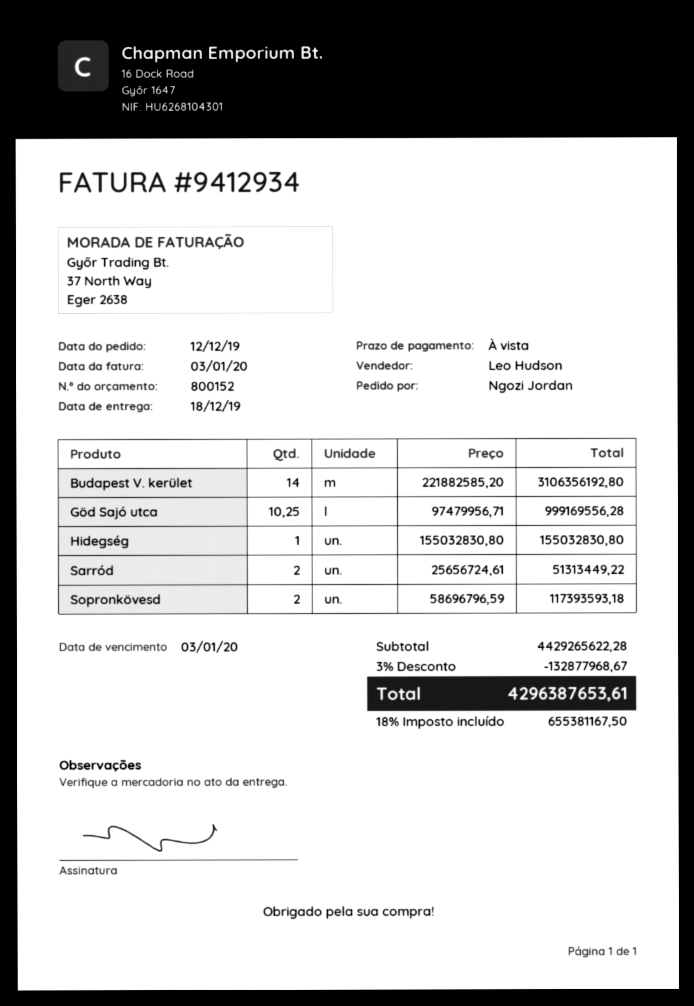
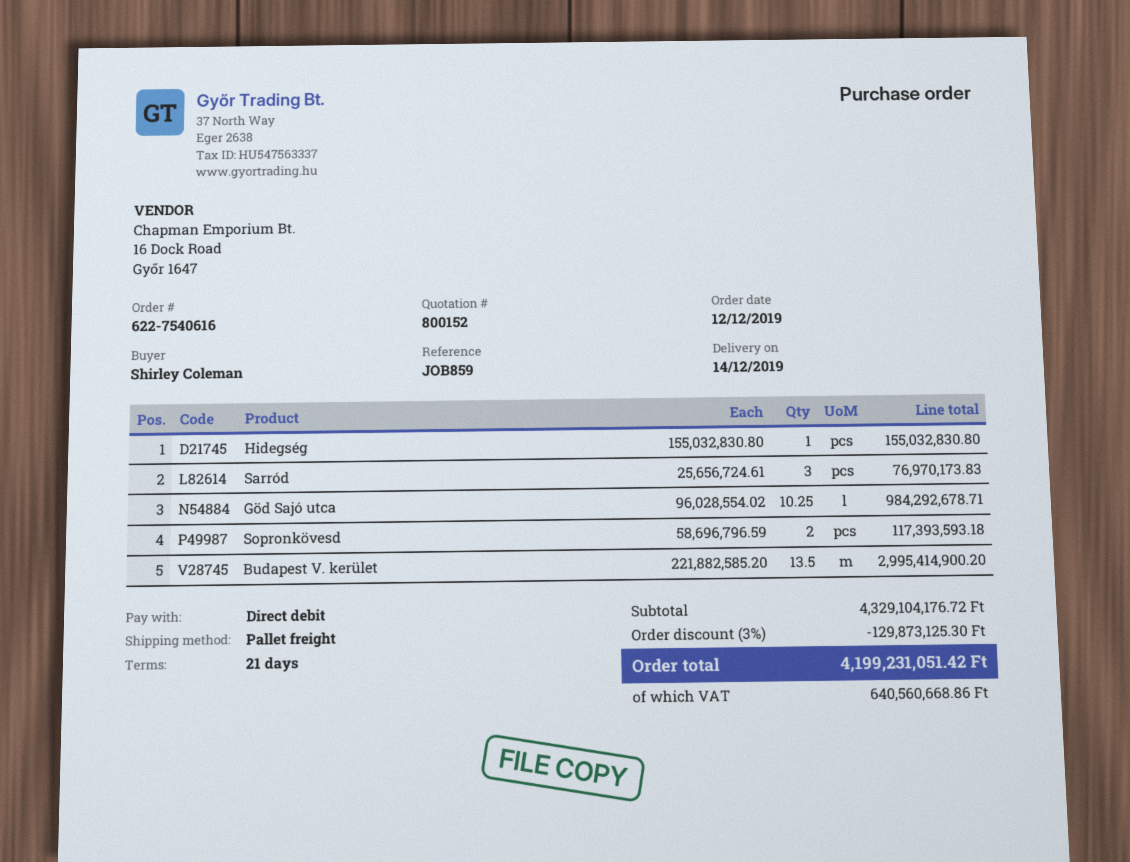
delivery date: 2019-12-18 -> 2019-12-14
payment terms: on receipt -> 21 days
ordered by: Ngozi Jordan -> Shirley Coleman
Budapest V. kerület: 14 x 221882585.20 = 3106356192.80 -> 13.5 x 221882585.20 = 2995414900.20
Göd Sajó utca: 10.25 x 97479956.71 = 999169556.28 -> 10.25 x 96028554.02 = 984292678.71
Sarród: 2 x 25656724.61 = 51313449.22 -> 3 x 25656724.61 = 76970173.83
subtotal: 4429265622.28 -> 4329104176.72
discount: 3% = 132877968.67 -> 3% = 129873125.30
tax: 655381167.50 -> 640560668.86
total: 4296387653.61 -> 4199231051.42

